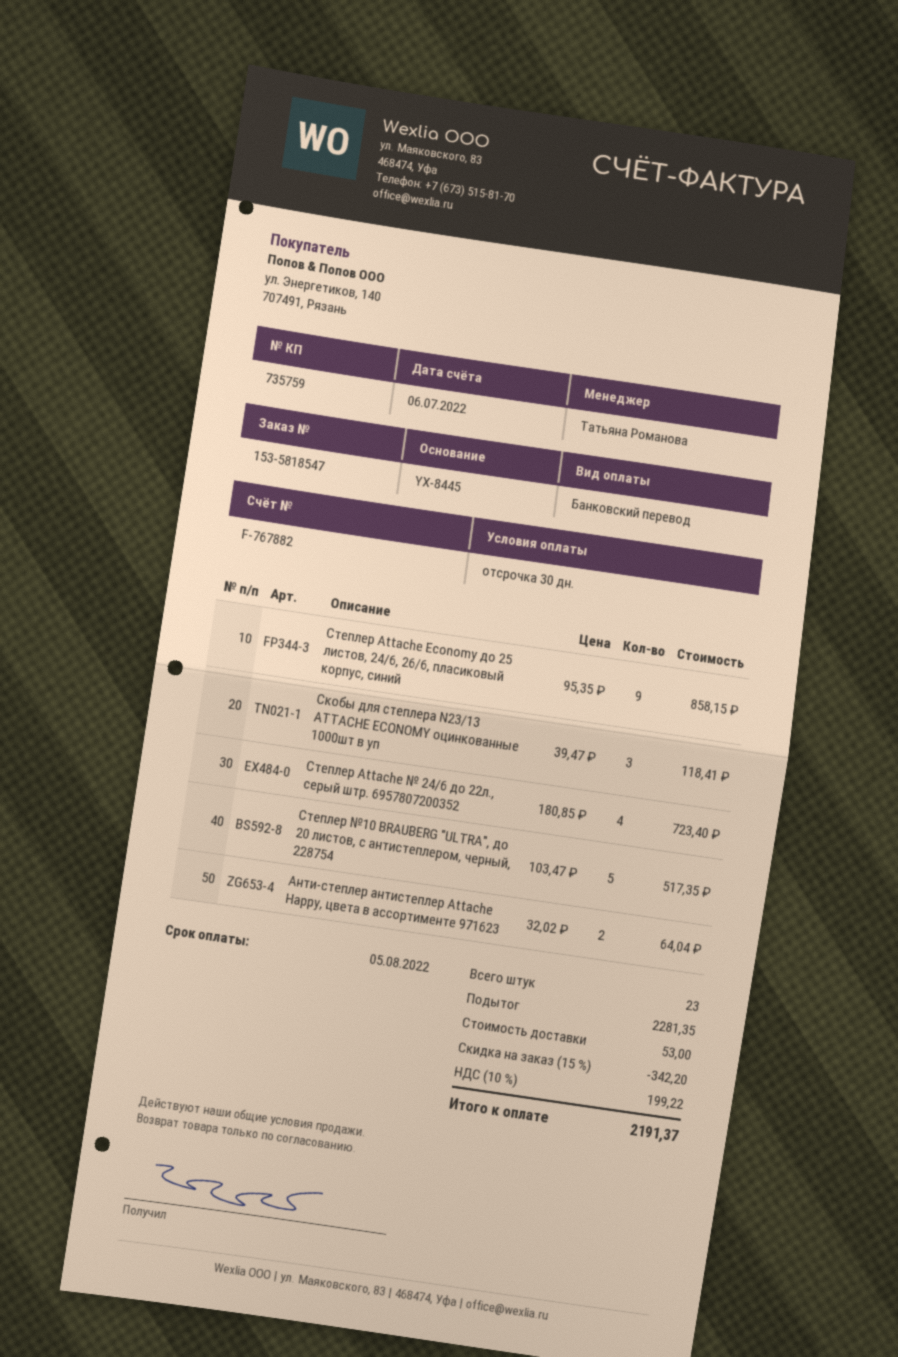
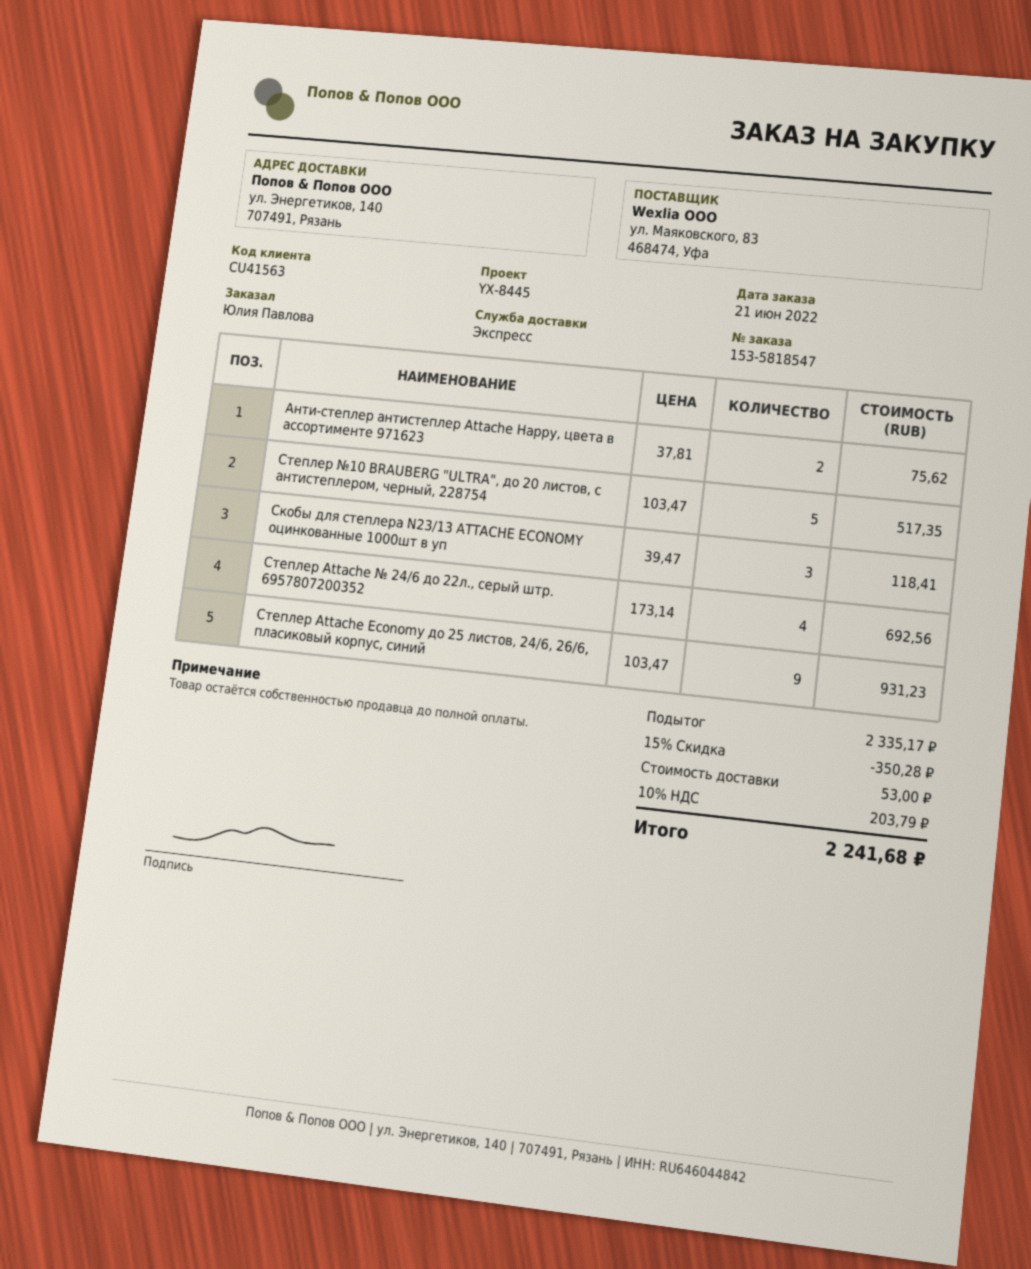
Степлер Attache Economy до 25 листов, 24/6, 26/6, пласиковый корпус, синий: 9 x 95.35 = 858.15 -> 9 x 103.47 = 931.23
Степлер Attache № 24/6 до 22л., серый штр. 6957807200352: 4 x 180.85 = 723.40 -> 4 x 173.14 = 692.56
Анти-степлер антистеплер Attache Happy, цвета в ассортименте 971623: 2 x 32.02 = 64.04 -> 2 x 37.81 = 75.62
subtotal: 2281.35 -> 2335.17
discount: 15% = 342.20 -> 15% = 350.28
tax: 10% = 199.22 -> 10% = 203.79
total: 2191.37 -> 2241.68

